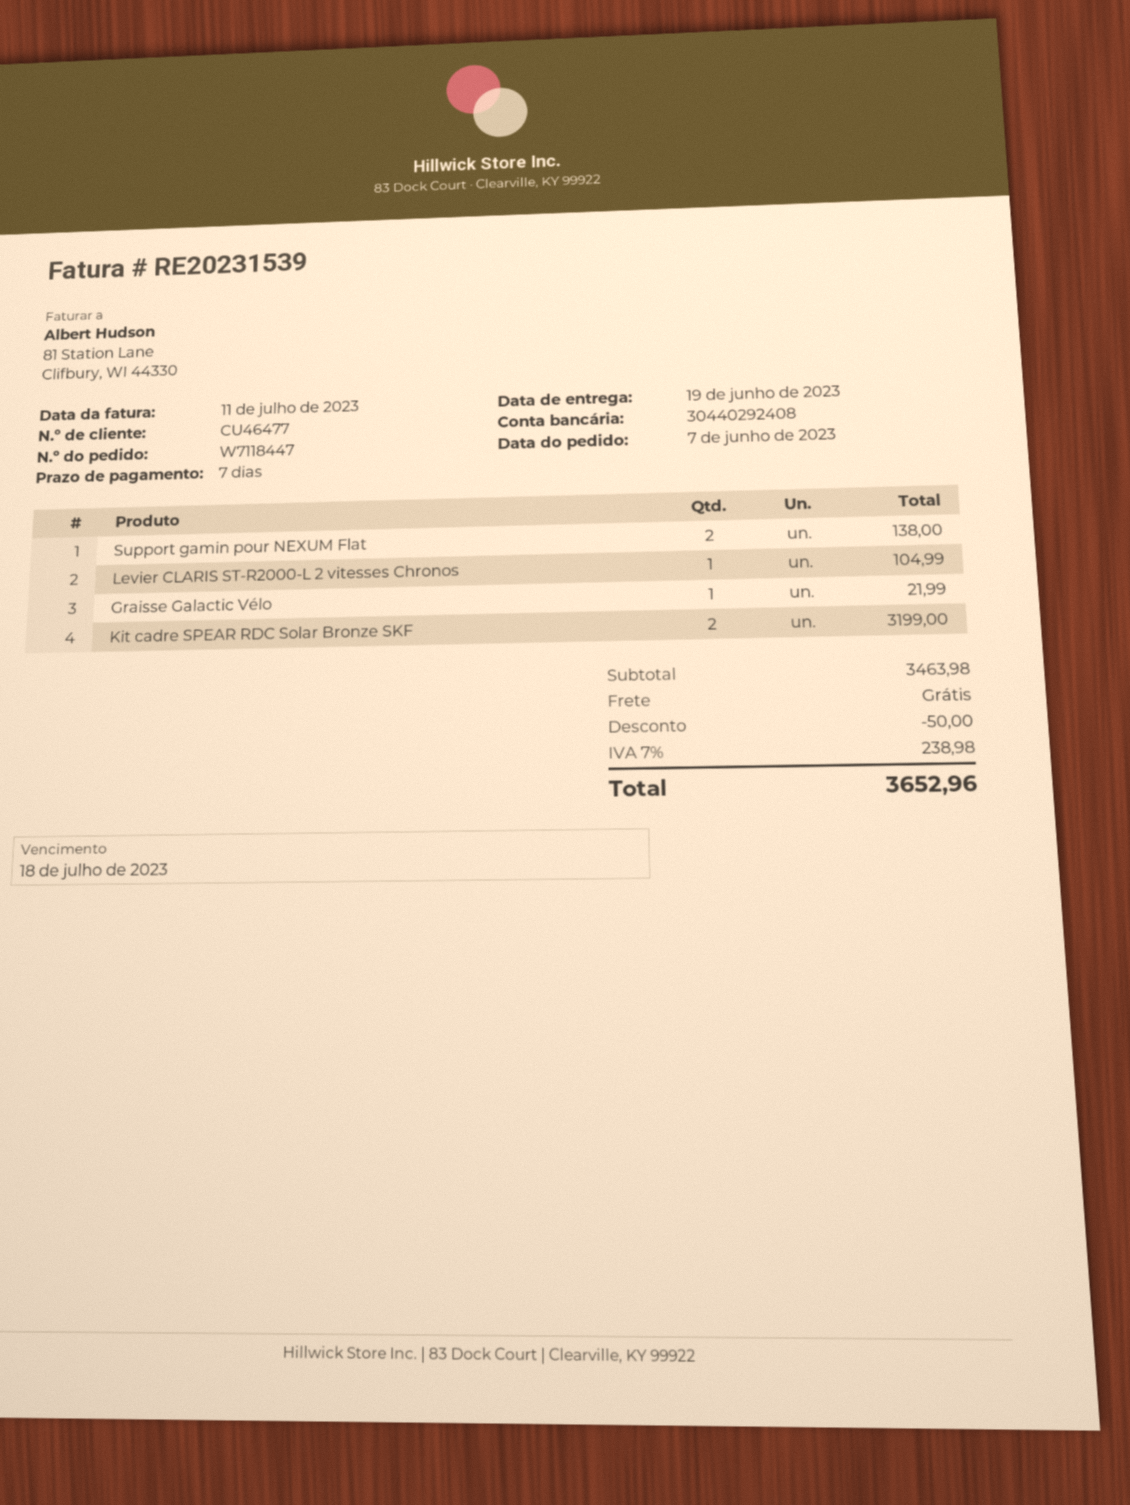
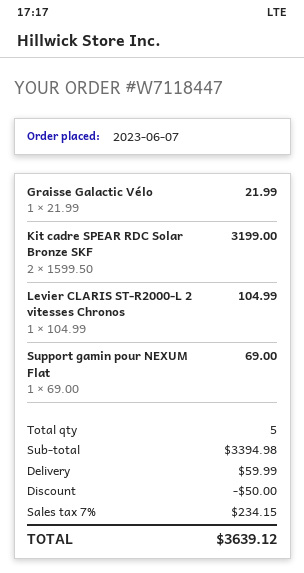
Support gamin pour NEXUM Flat: 2 for 138.00 -> 1 for 69.00
subtotal: 3463.98 -> 3394.98
shipping: 0.00 -> 59.99
tax: 7% = 238.98 -> 7% = 234.15
total: 3652.96 -> 3639.12

